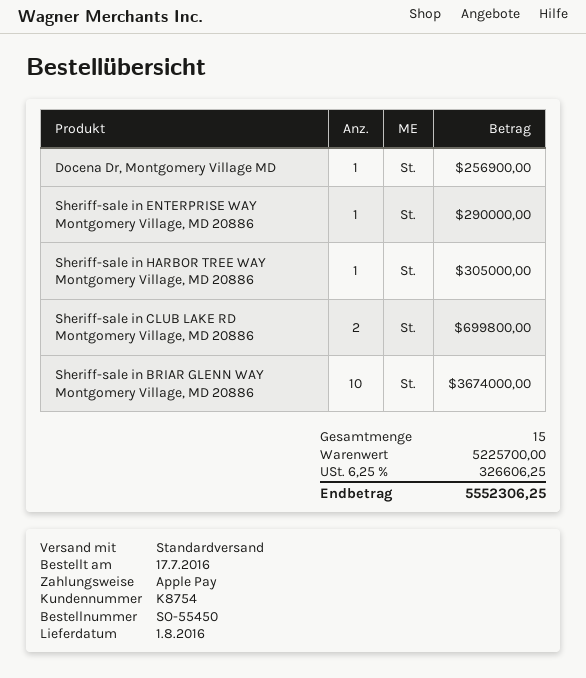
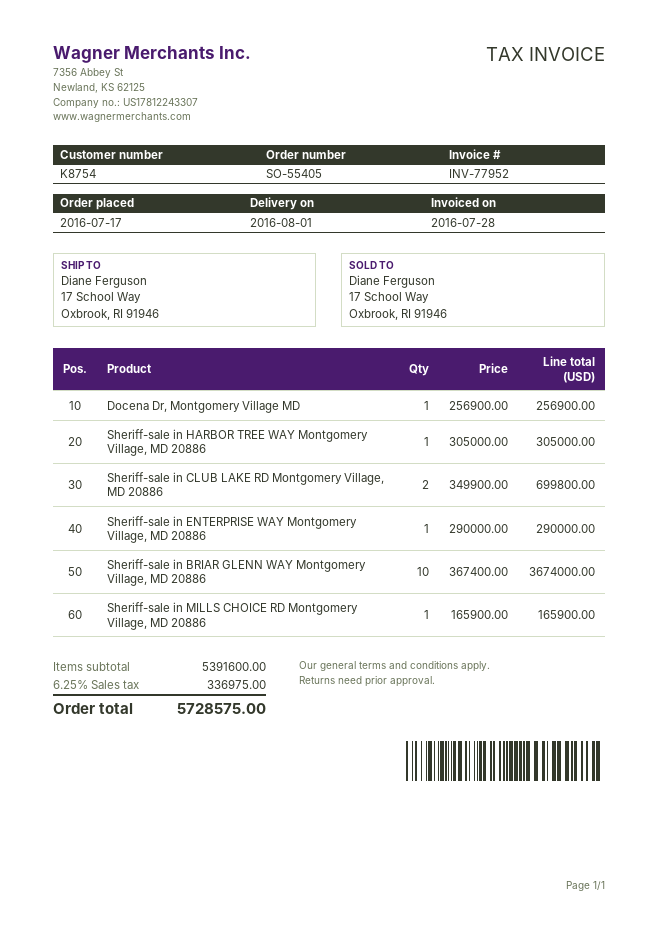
order number: SO-55450 -> SO-55405
Sheriff-sale in MILLS CHOICE RD Montgomery Village, MD 20886: none -> 1 for 165900.00
subtotal: 5225700.00 -> 5391600.00
tax: 6.25% = 326606.25 -> 6.25% = 336975.00
total: 5552306.25 -> 5728575.00

